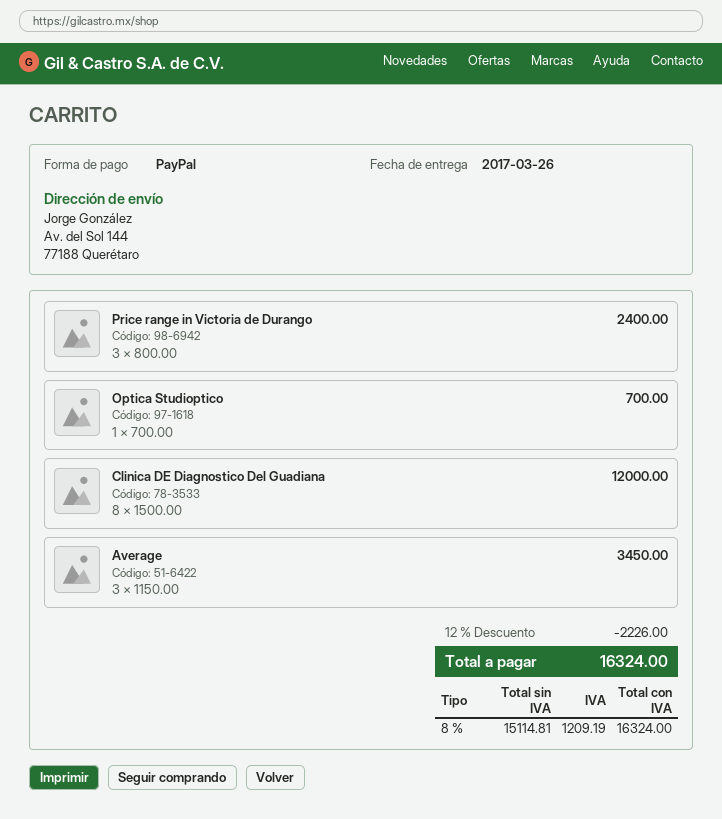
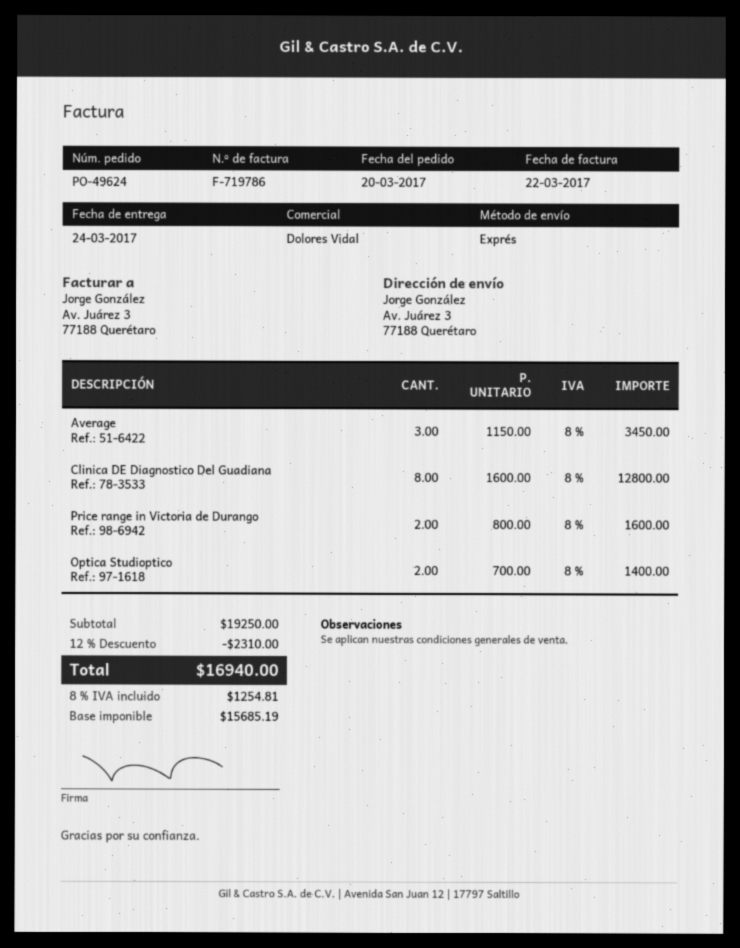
delivery date: 2017-03-26 -> 2017-03-24
ship to: Av. del Sol 144, 77188 Querétaro -> Av. Juárez 3, 77188 Querétaro
Price range in Victoria de Durango: 3 x 800.00 = 2400.00 -> 2 x 800.00 = 1600.00
Optica Studioptico: 1 x 700.00 = 700.00 -> 2 x 700.00 = 1400.00
Clinica DE Diagnostico Del Guadiana: 8 x 1500.00 = 12000.00 -> 8 x 1600.00 = 12800.00
discount: 12% = 2226.00 -> 12% = 2310.00
net: 15114.81 -> 15685.19
tax: 8% = 1209.19 -> 8% = 1254.81
total: 16324.00 -> 16940.00

